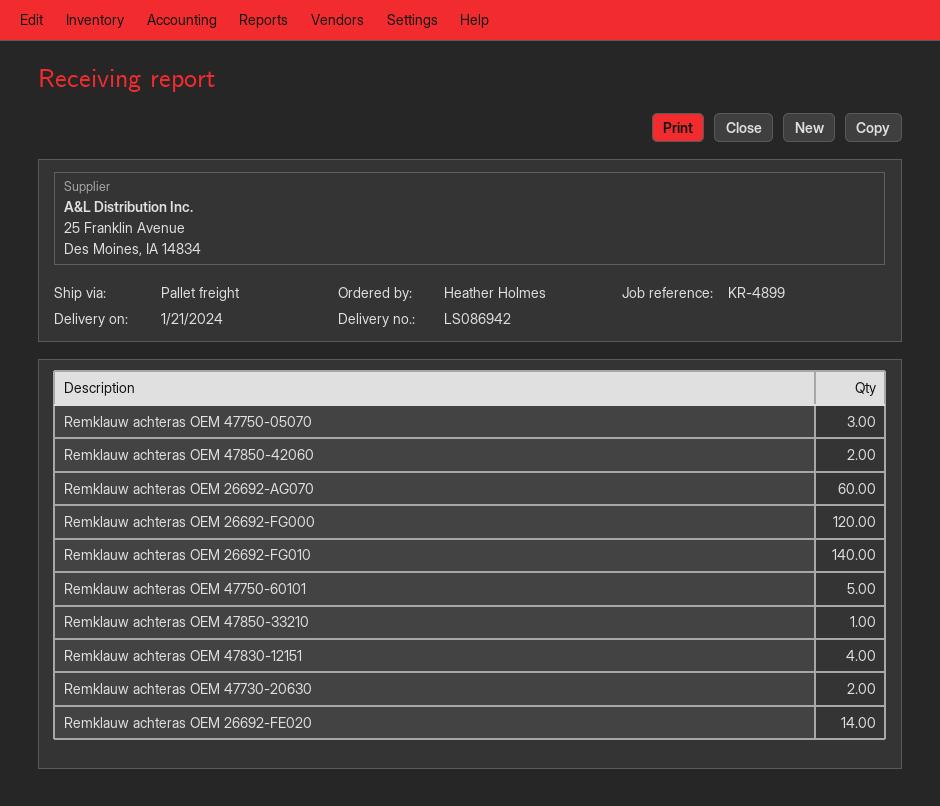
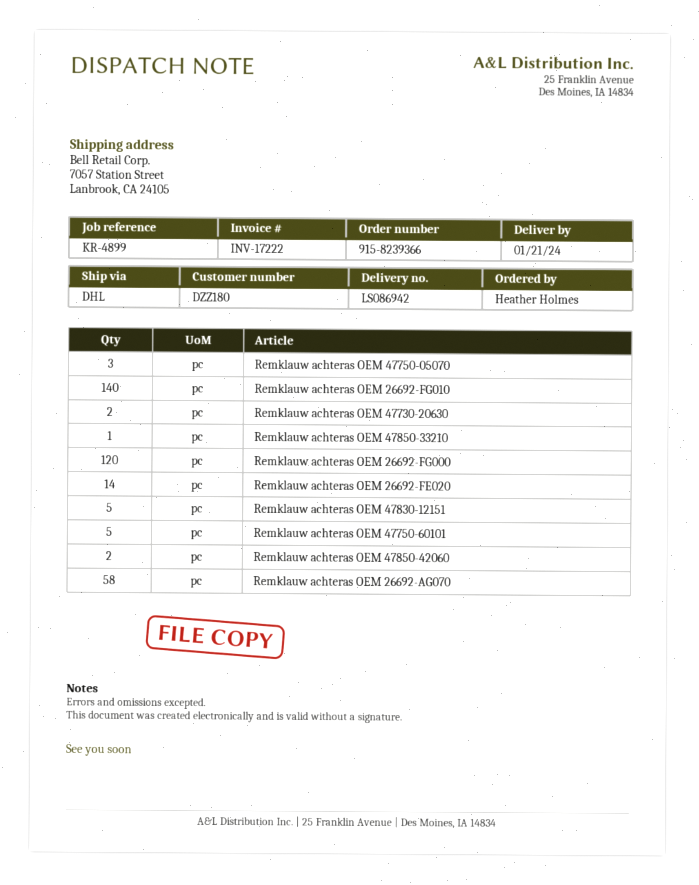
shipping method: pallet freight -> DHL
Remklauw achteras OEM 26692-AG070: 60 -> 58
Remklauw achteras OEM 47830-12151: 4 -> 5

